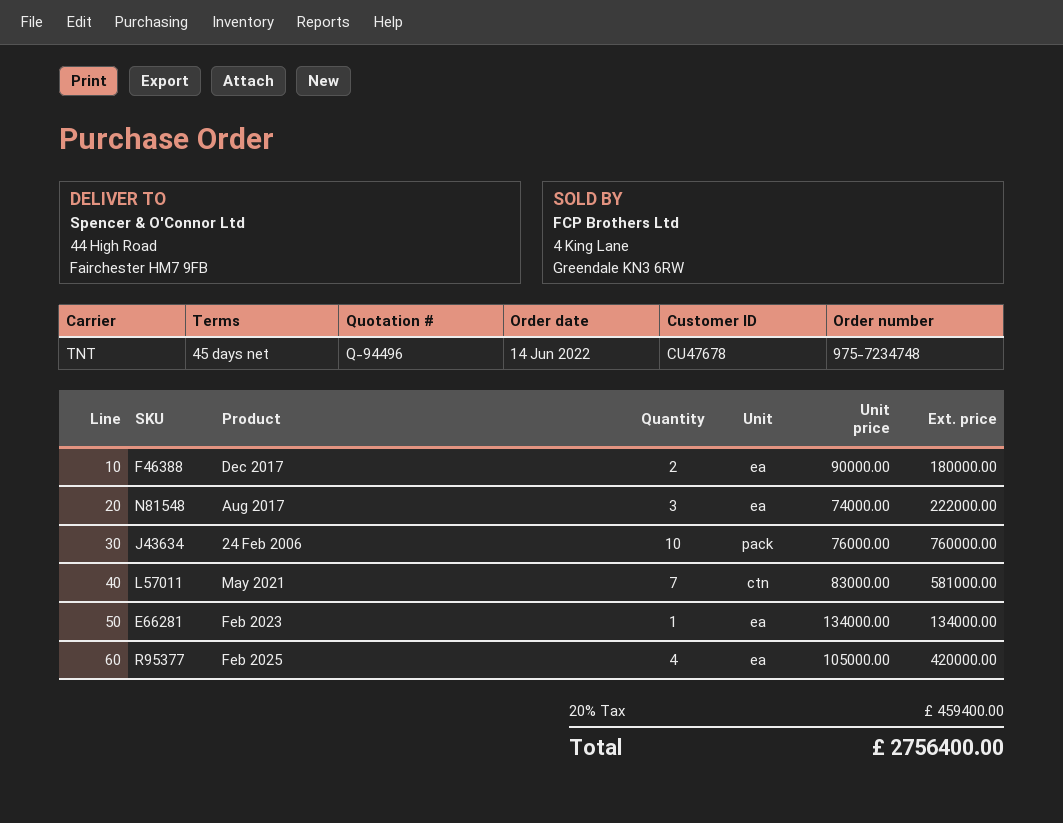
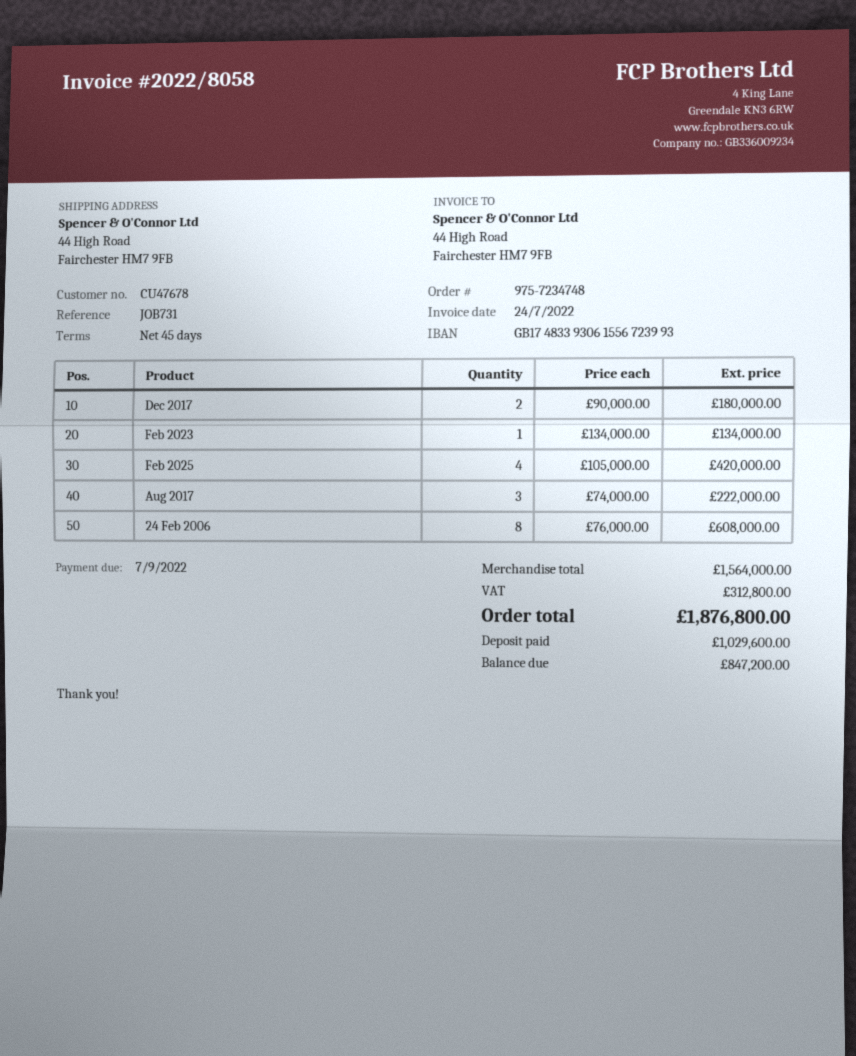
24 Feb 2006: 10 x 76000.00 = 760000.00 -> 8 x 76000.00 = 608000.00
May 2021: 7 x 83000.00 = 581000.00 -> none
tax: 459400.00 -> 312800.00
total: 2756400.00 -> 1876800.00

